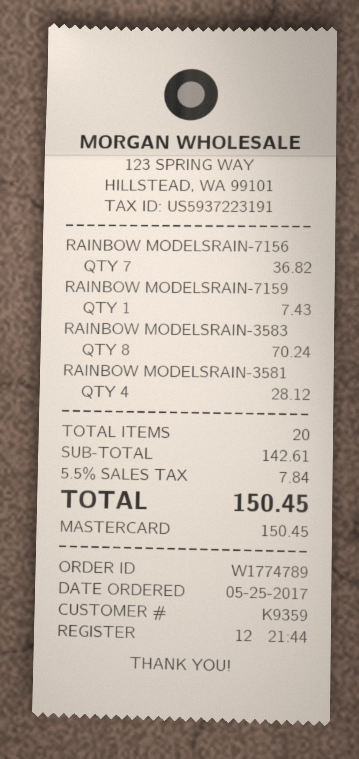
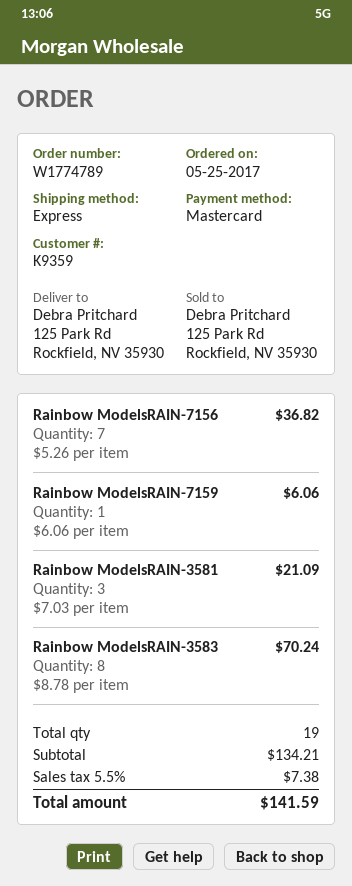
RAINBOW MODELSRAIN-7159: 1 for 7.43 -> 1 for 6.06
RAINBOW MODELSRAIN-3581: 4 for 28.12 -> 3 for 21.09
total quantity: 20 -> 19
subtotal: 142.61 -> 134.21
tax: 5.5% = 7.84 -> 5.5% = 7.38
total: 150.45 -> 141.59

